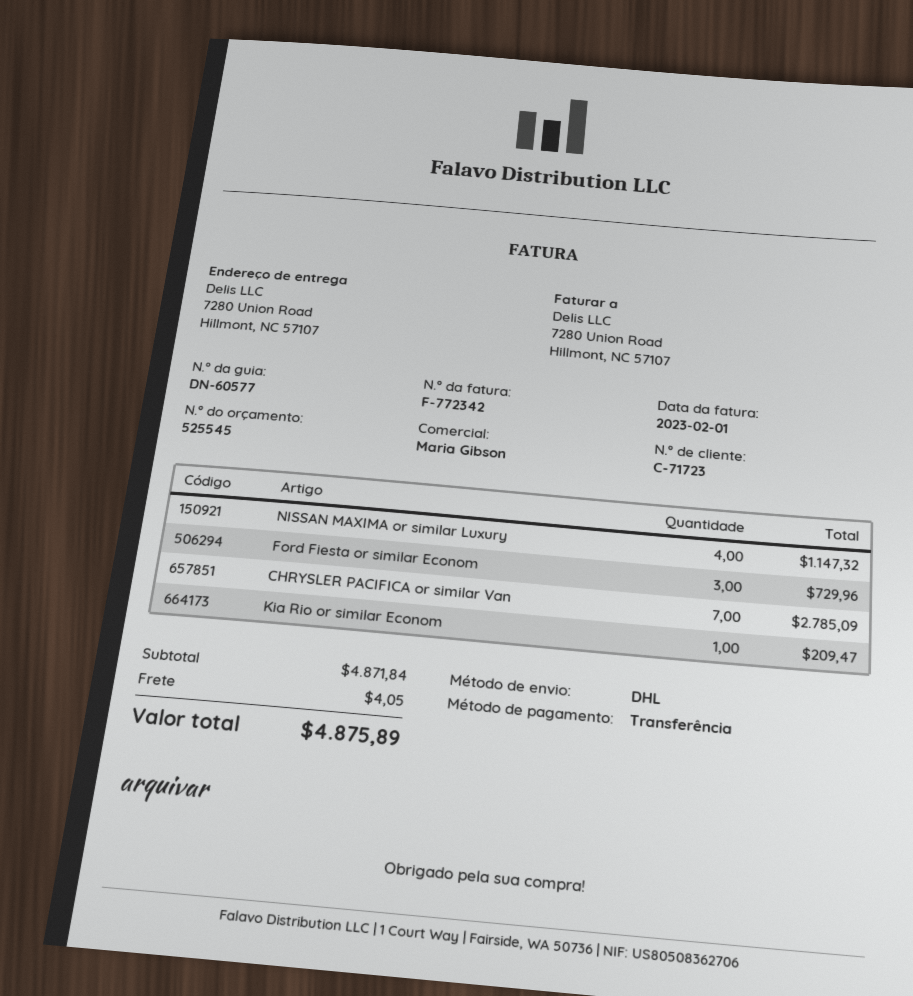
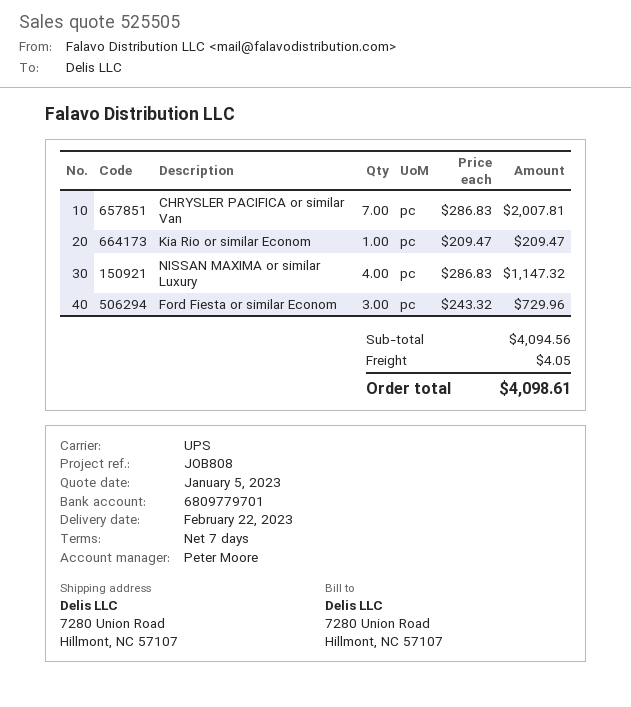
quote number: 525545 -> 525505
sales rep: Maria Gibson -> Peter Moore
shipping method: DHL -> UPS
CHRYSLER PACIFICA or similar Van: 7 for 2785.09 -> 7 for 2007.81
subtotal: 4871.84 -> 4094.56
total: 4875.89 -> 4098.61

